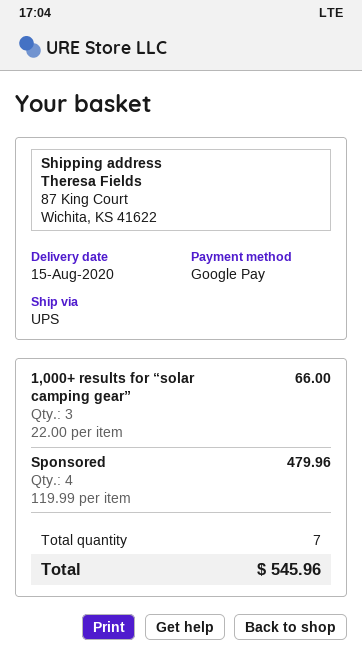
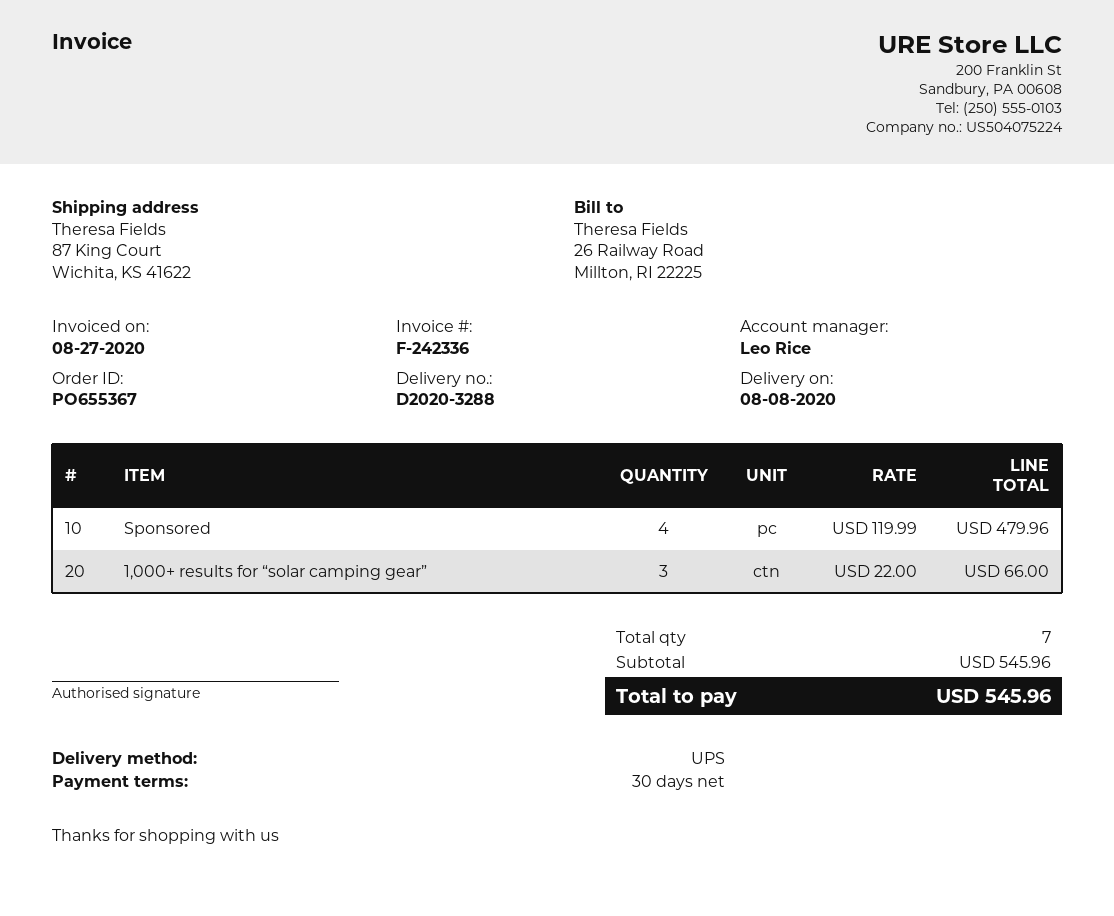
delivery date: 2020-08-15 -> 2020-08-08

